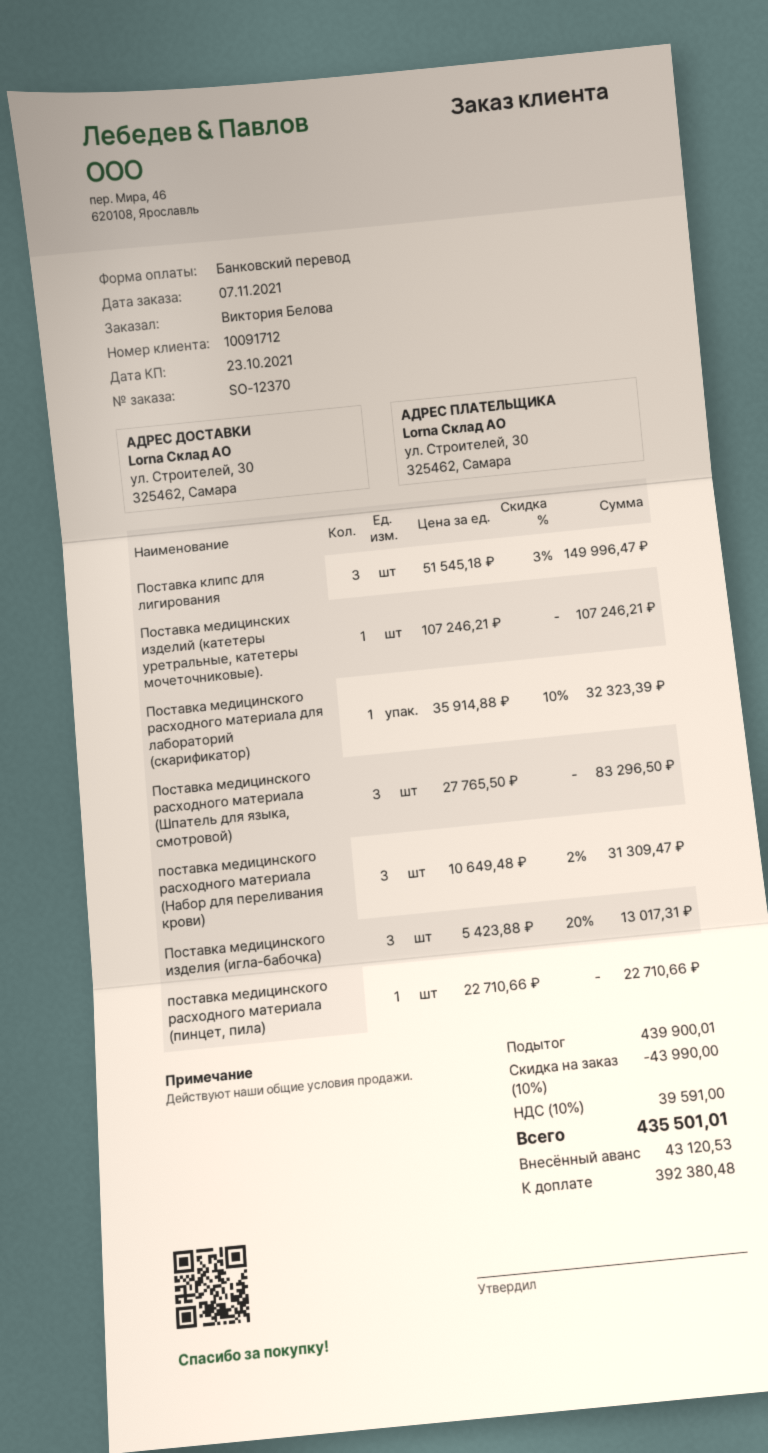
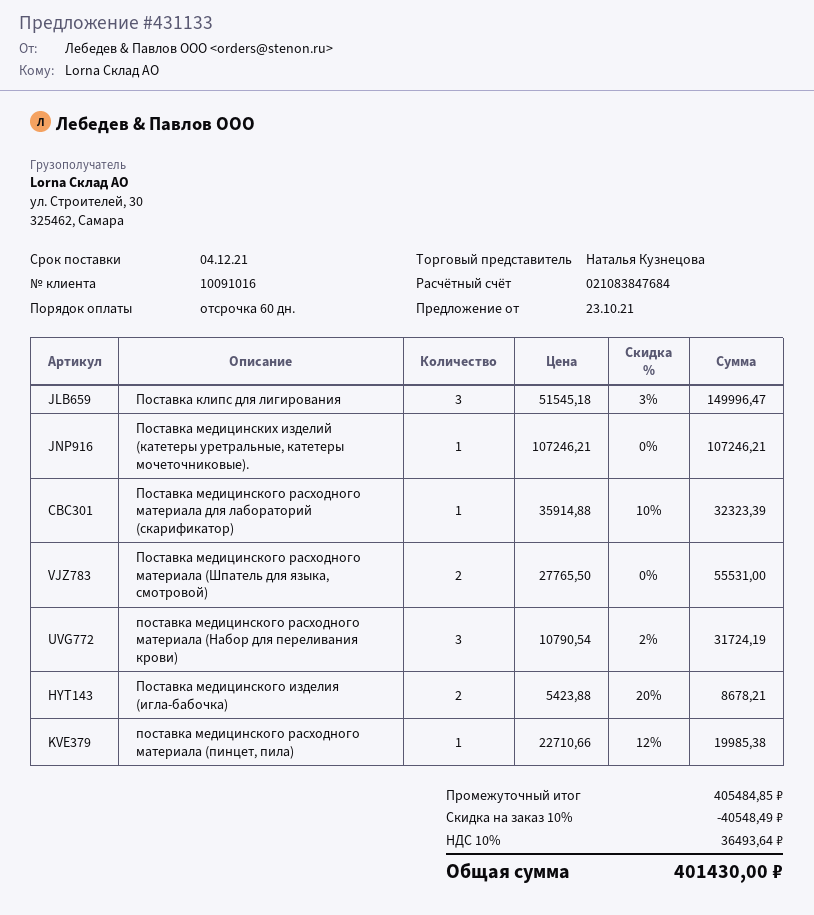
customer number: 10091712 -> 10091016
Поставка медицинского расходного материала (Шпатель для языка, смотровой): 3 x 27765.50 = 83296.50 -> 2 x 27765.50 = 55531.00
поставка медицинского расходного материала (Набор для переливания крови): 3 x 10649.48 - 2% = 31309.47 -> 3 x 10790.54 - 2% = 31724.19
Поставка медицинского изделия (игла-бабочка): 3 x 5423.88 - 20% = 13017.31 -> 2 x 5423.88 - 20% = 8678.21
поставка медицинского расходного материала (пинцет, пила): 1 x 22710.66 = 22710.66 -> 1 x 22710.66 - 12% = 19985.38
subtotal: 439900.01 -> 405484.85
discount: 10% = 43990.00 -> 10% = 40548.49
tax: 10% = 39591.00 -> 10% = 36493.64
total: 435501.01 -> 401430.00

